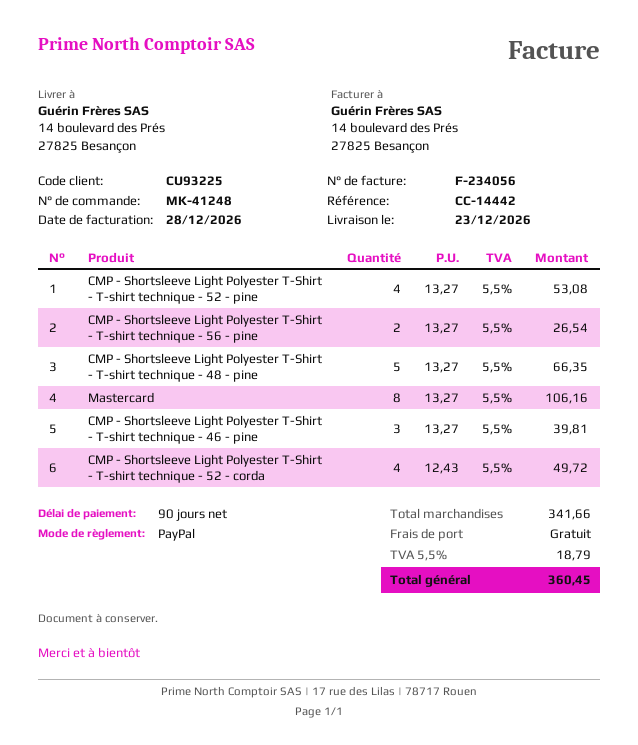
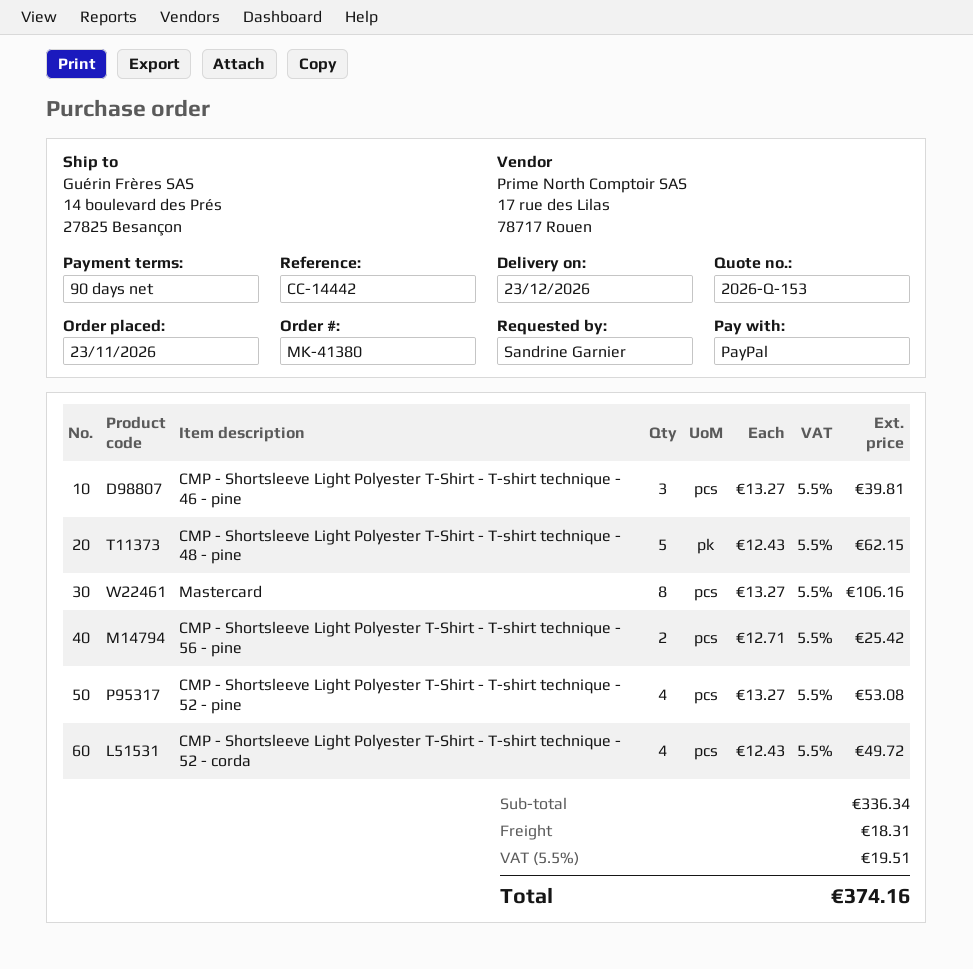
order number: MK-41248 -> MK-41380
CMP - Shortsleeve Light Polyester T-Shirt - T-shirt technique - 56 - pine: 2 x 13.27 = 26.54 -> 2 x 12.71 = 25.42
CMP - Shortsleeve Light Polyester T-Shirt - T-shirt technique - 48 - pine: 5 x 13.27 = 66.35 -> 5 x 12.43 = 62.15
subtotal: 341.66 -> 336.34
shipping: 0.00 -> 18.31
tax: 5.5% = 18.79 -> 5.5% = 19.51
total: 360.45 -> 374.16

